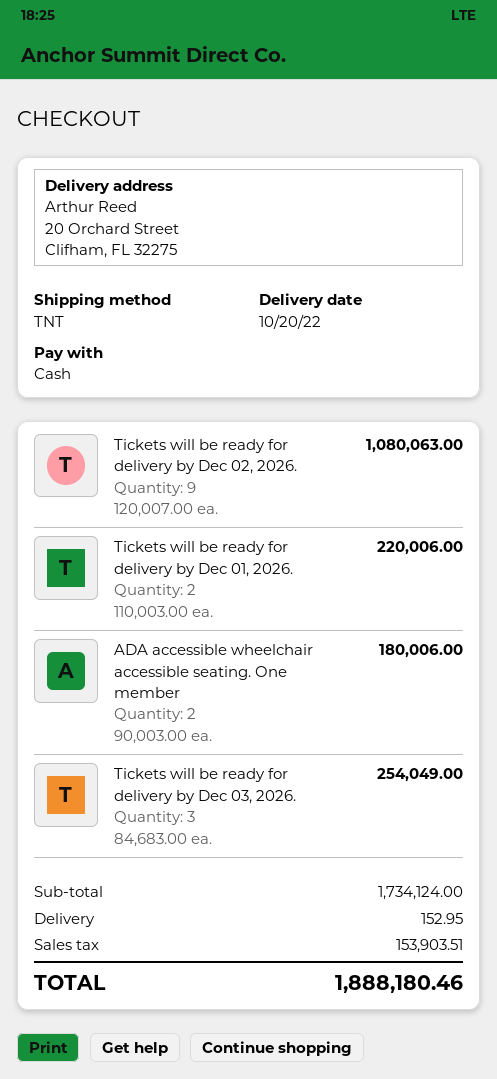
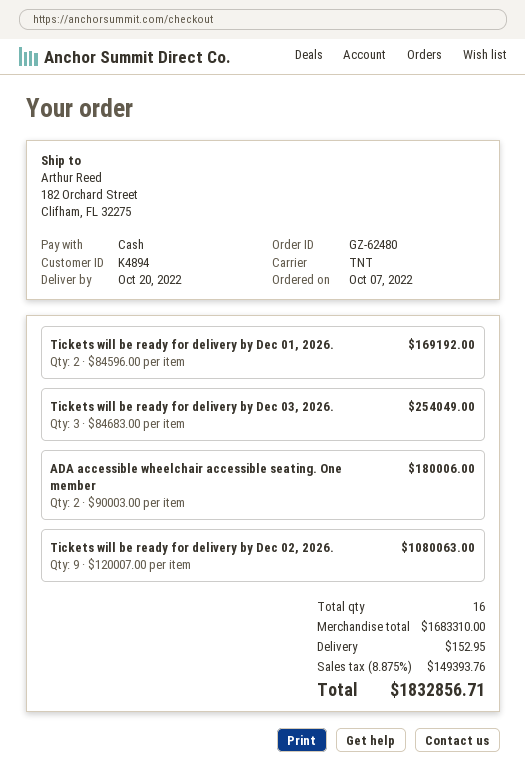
ship to: 20 Orchard Street, Clifham, FL 32275 -> 182 Orchard Street, Clifham, FL 32275
Tickets will be ready for delivery by Dec 01, 2026.: 2 x 110003.00 = 220006.00 -> 2 x 84596.00 = 169192.00
subtotal: 1734124.00 -> 1683310.00
tax: 153903.51 -> 149393.76
total: 1888180.46 -> 1832856.71

